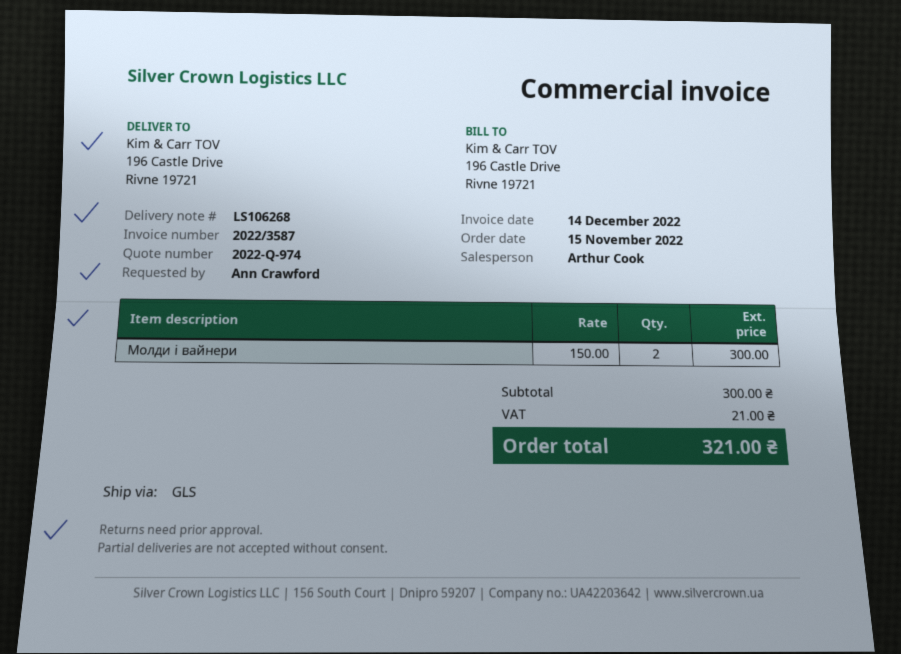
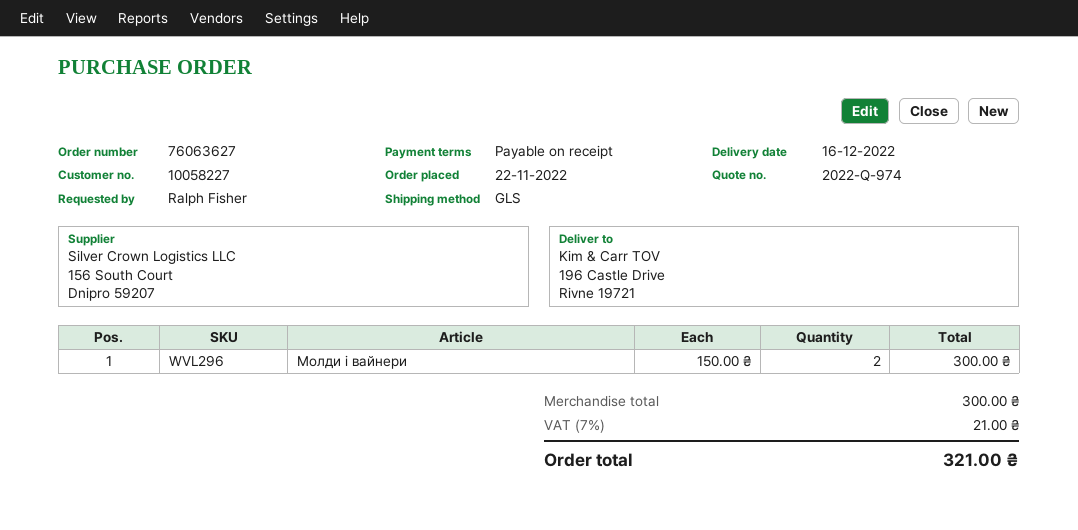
order date: 2022-11-15 -> 2022-11-22
ordered by: Ann Crawford -> Ralph Fisher

